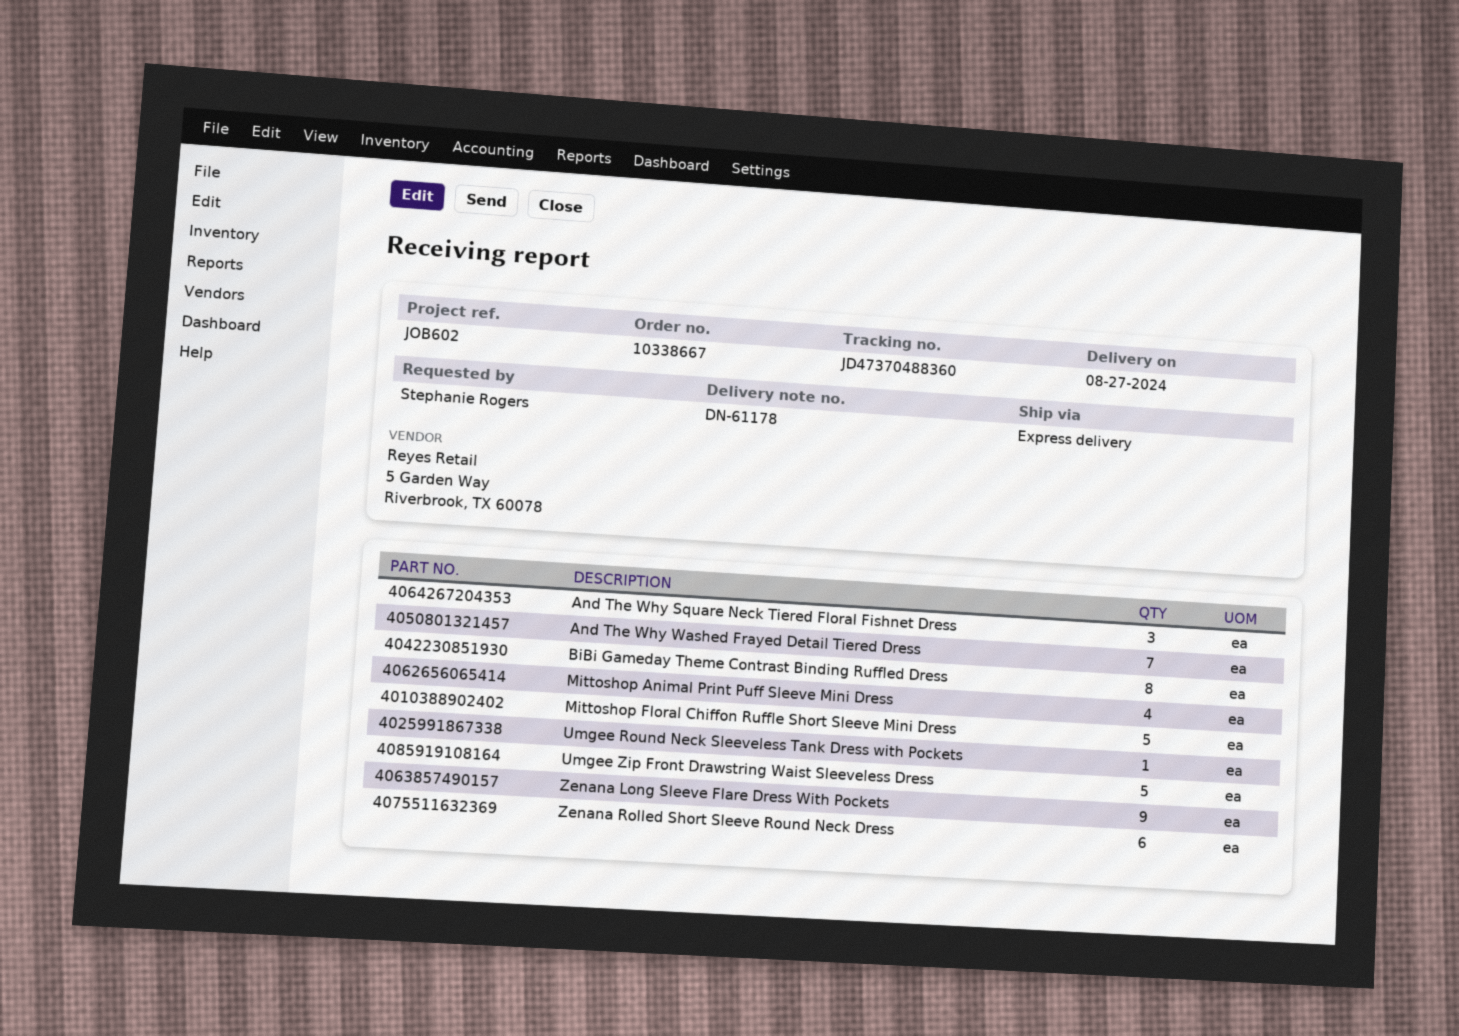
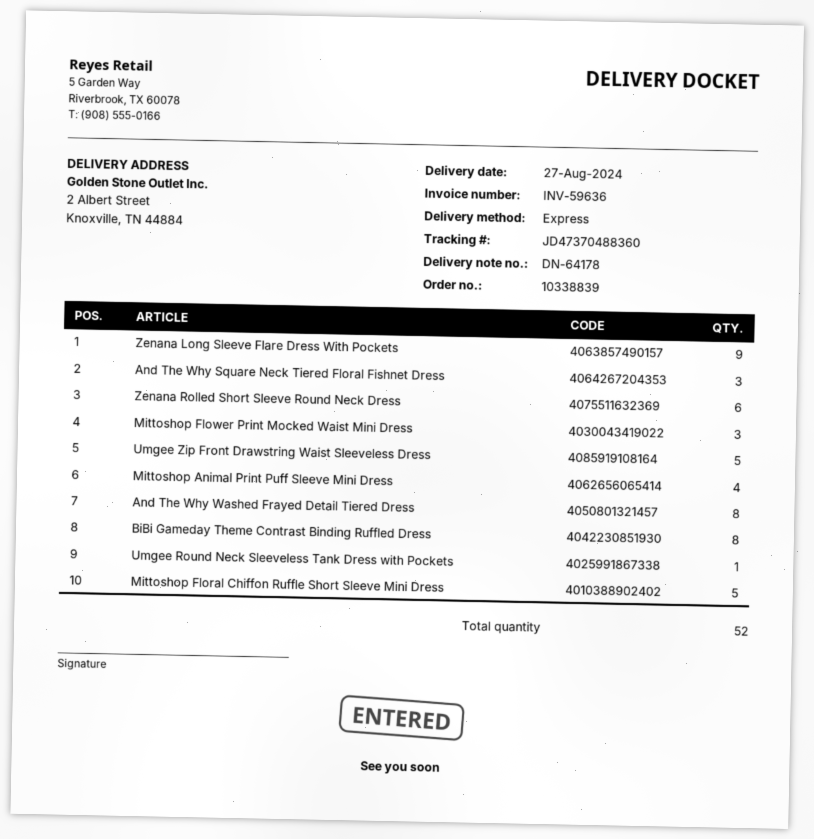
order number: 10338667 -> 10338839
delivery note number: DN-61178 -> DN-64178
And The Why Washed Frayed Detail Tiered Dress: 7 -> 8
Mittoshop Flower Print Mocked Waist Mini Dress: none -> 3

